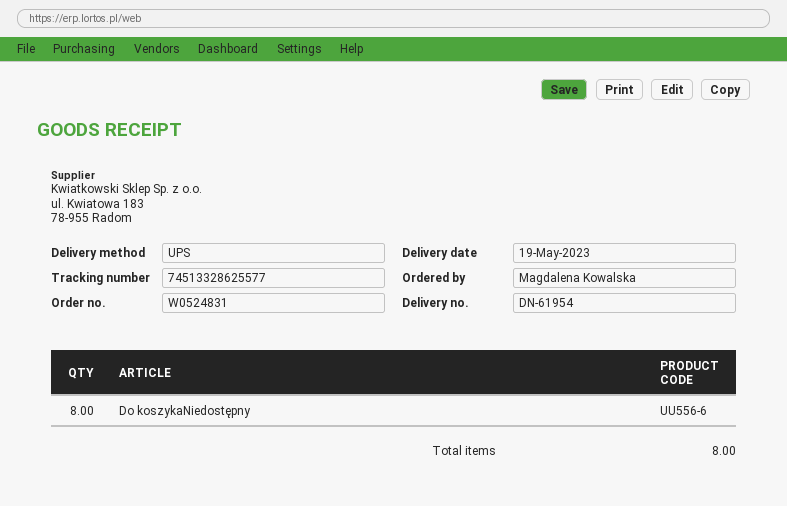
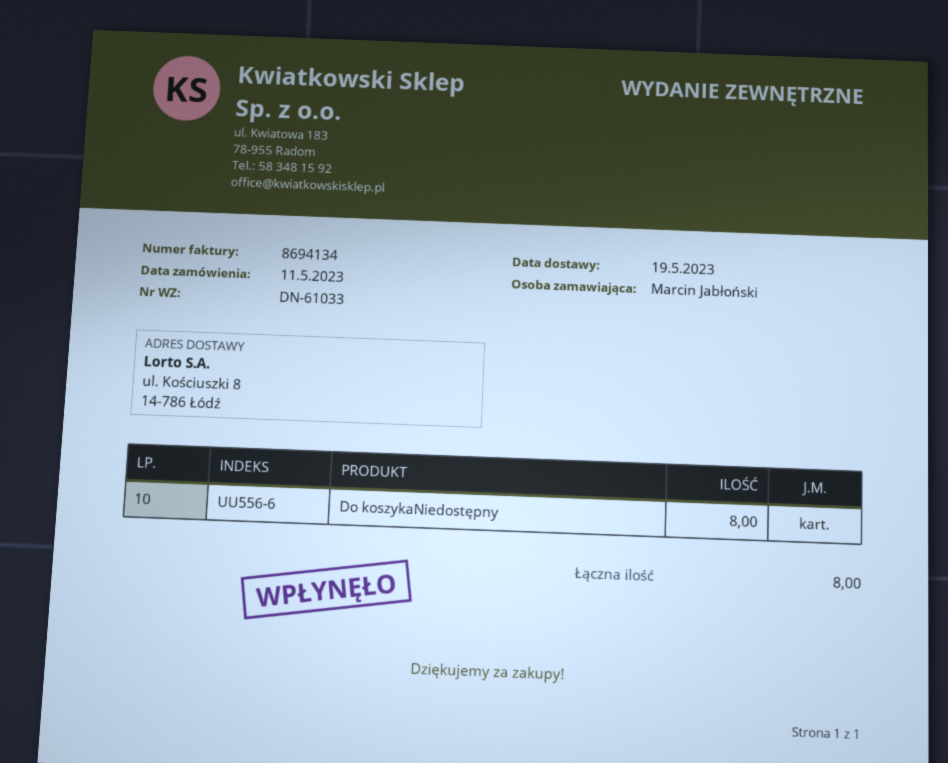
delivery note number: DN-61954 -> DN-61033
ordered by: Magdalena Kowalska -> Marcin Jabłoński

